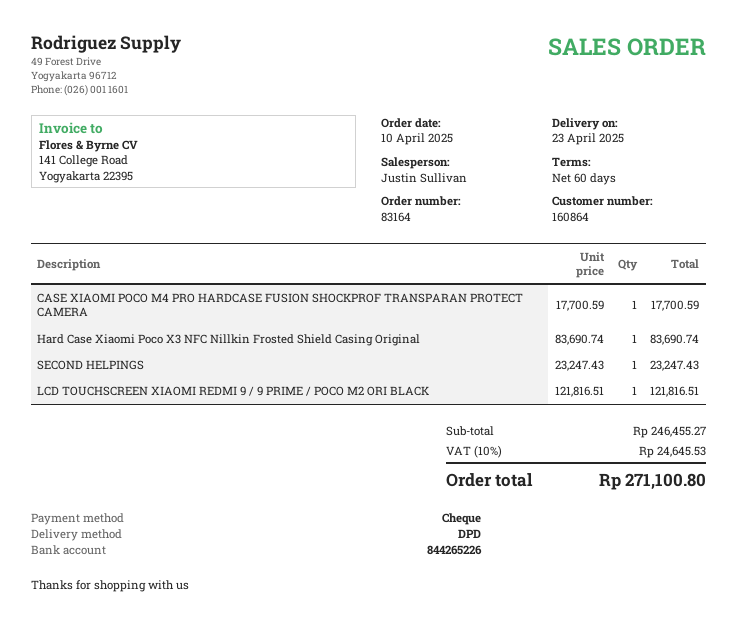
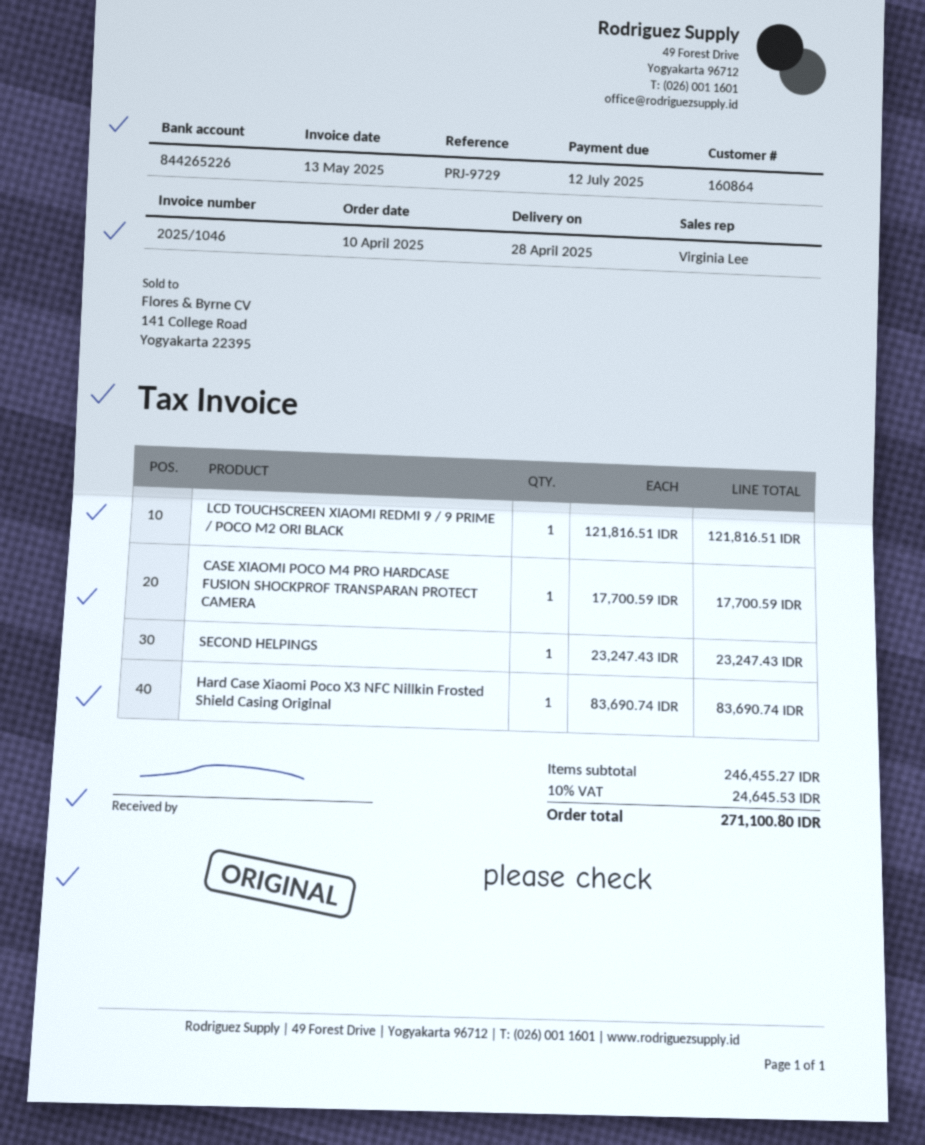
delivery date: 2025-04-23 -> 2025-04-28
sales rep: Justin Sullivan -> Virginia Lee

